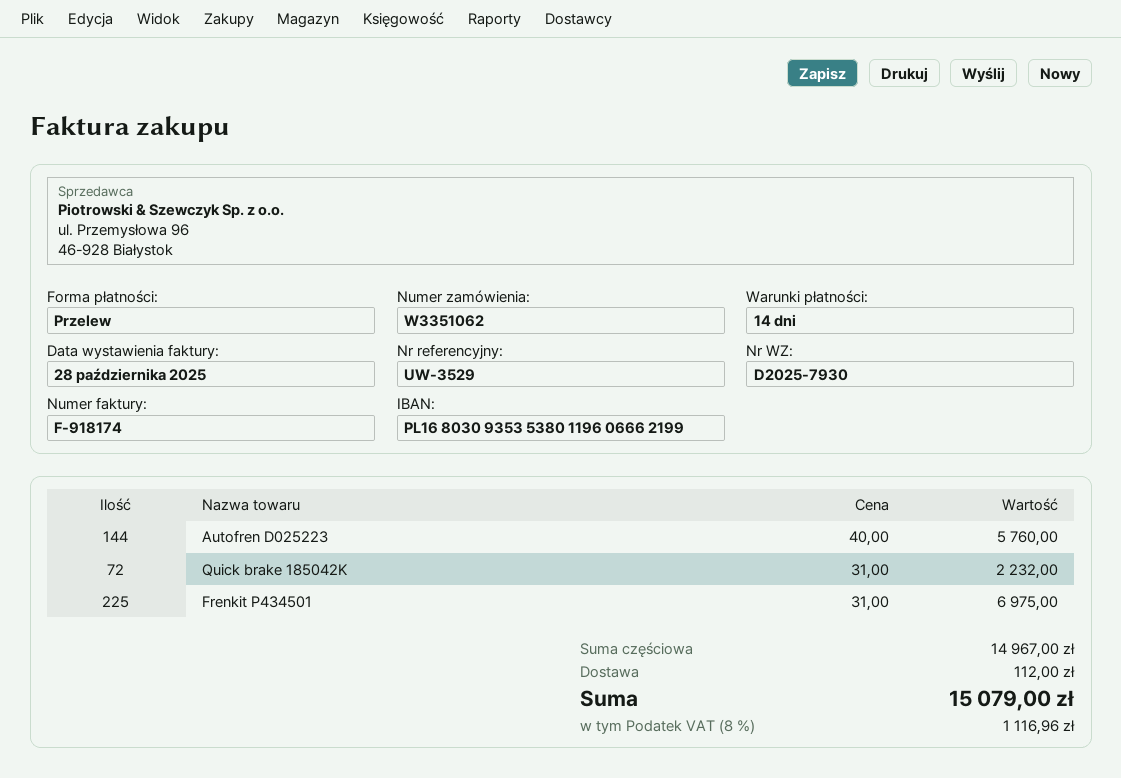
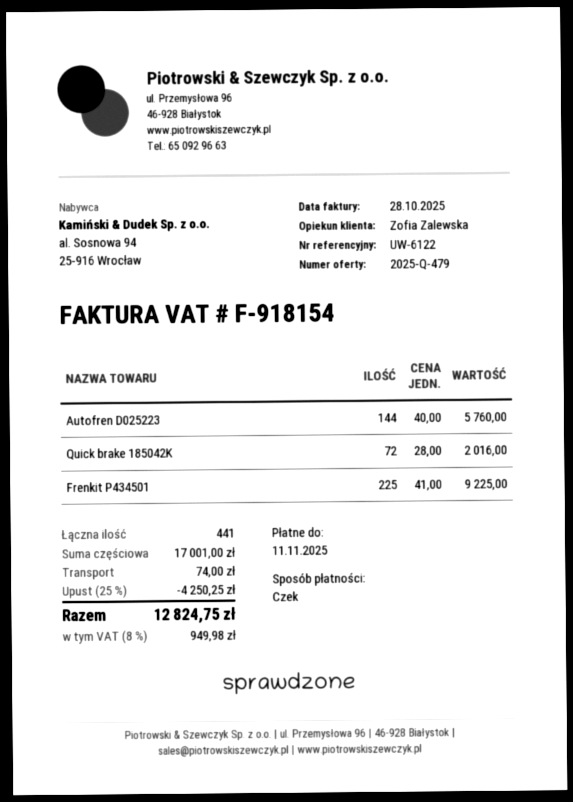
invoice number: F-918174 -> F-918154
reference: UW-3529 -> UW-6122
payment method: bank transfer -> cheque
Quick brake 185042K: 72 x 31.00 = 2232.00 -> 72 x 28.00 = 2016.00
Frenkit P434501: 225 x 31.00 = 6975.00 -> 225 x 41.00 = 9225.00
subtotal: 14967.00 -> 17001.00
discount: none -> 25% = 4250.25
shipping: 112.00 -> 74.00
tax: 8% = 1116.96 -> 8% = 949.98
total: 15079.00 -> 12824.75

